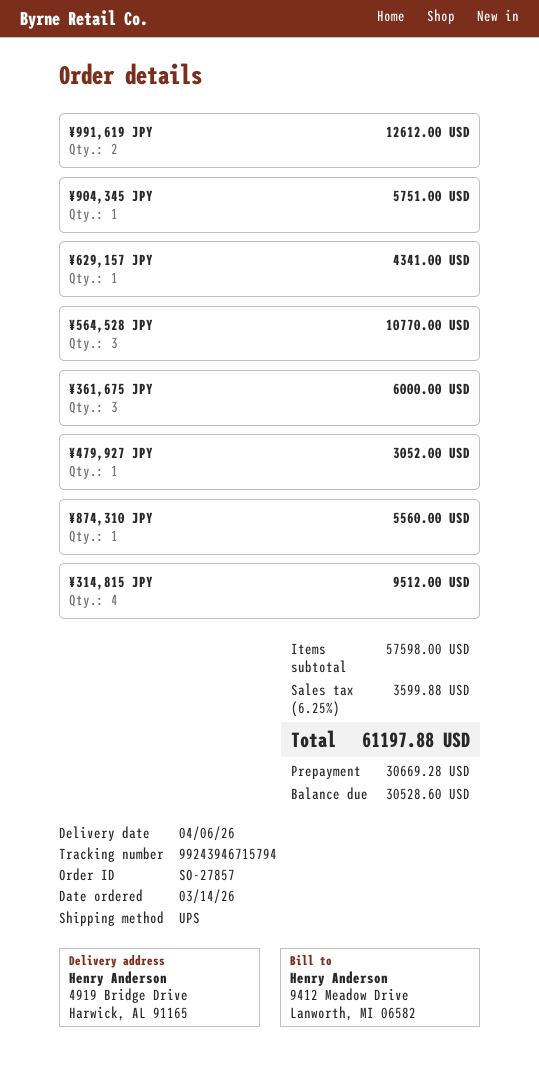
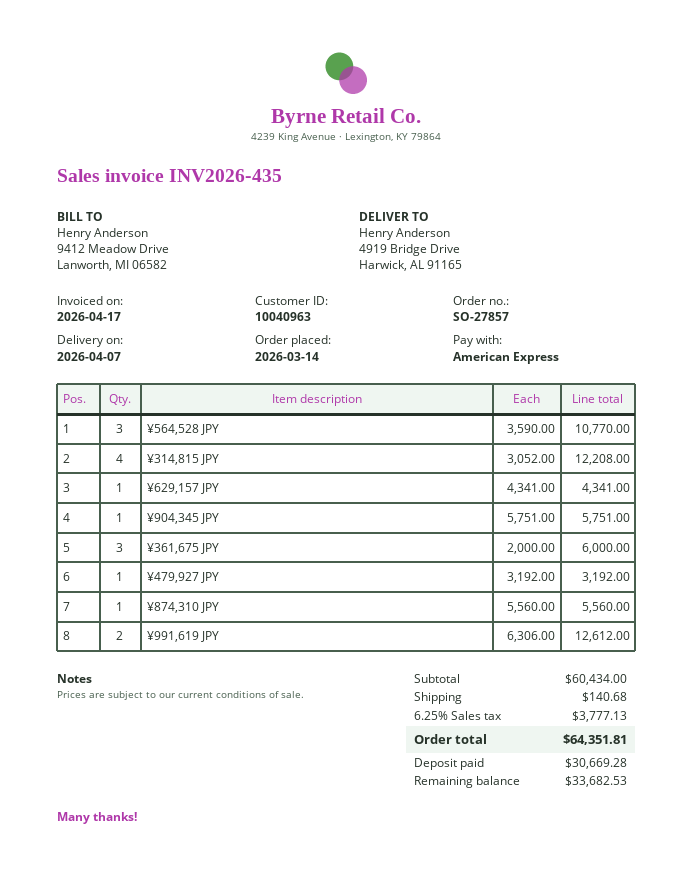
delivery date: 2026-04-06 -> 2026-04-07
¥479,927 JPY: 1 for 3052.00 -> 1 for 3192.00
¥314,815 JPY: 4 for 9512.00 -> 4 for 12208.00
subtotal: 57598.00 -> 60434.00
shipping: none -> 140.68
tax: 6.25% = 3599.88 -> 6.25% = 3777.13
total: 61197.88 -> 64351.81
balance: 30528.60 -> 33682.53

